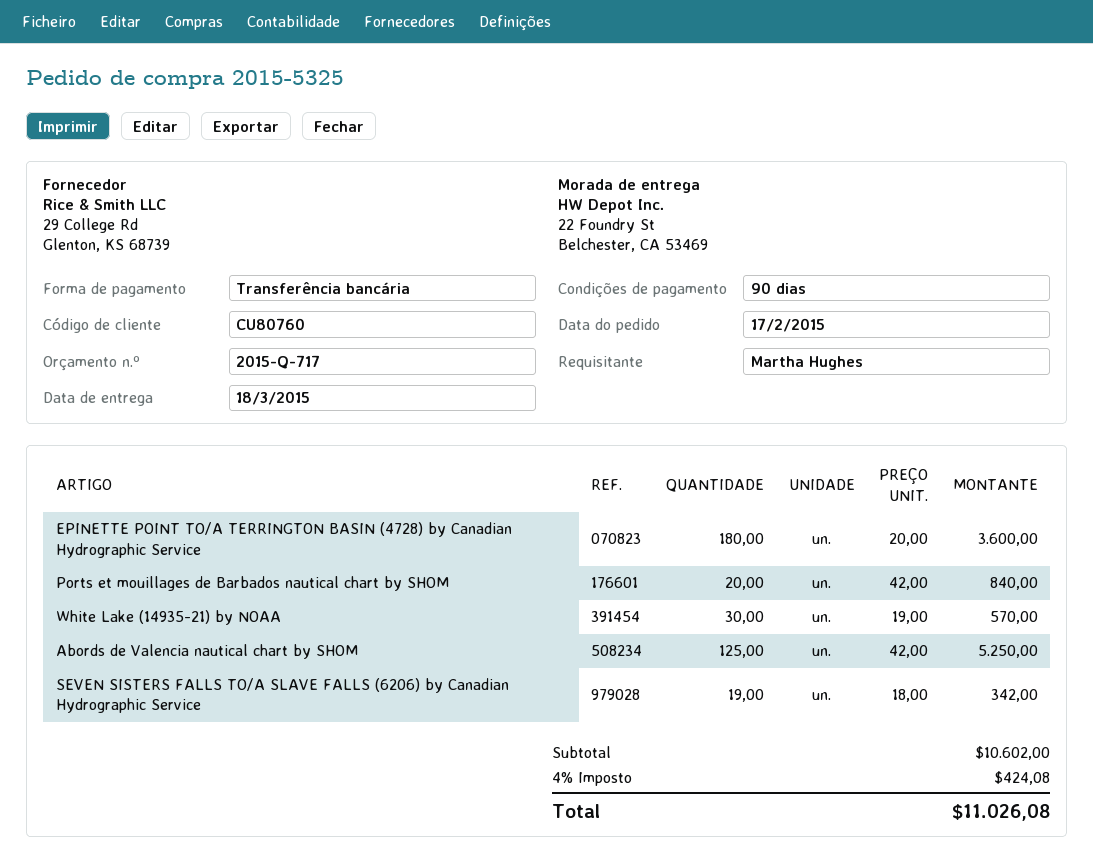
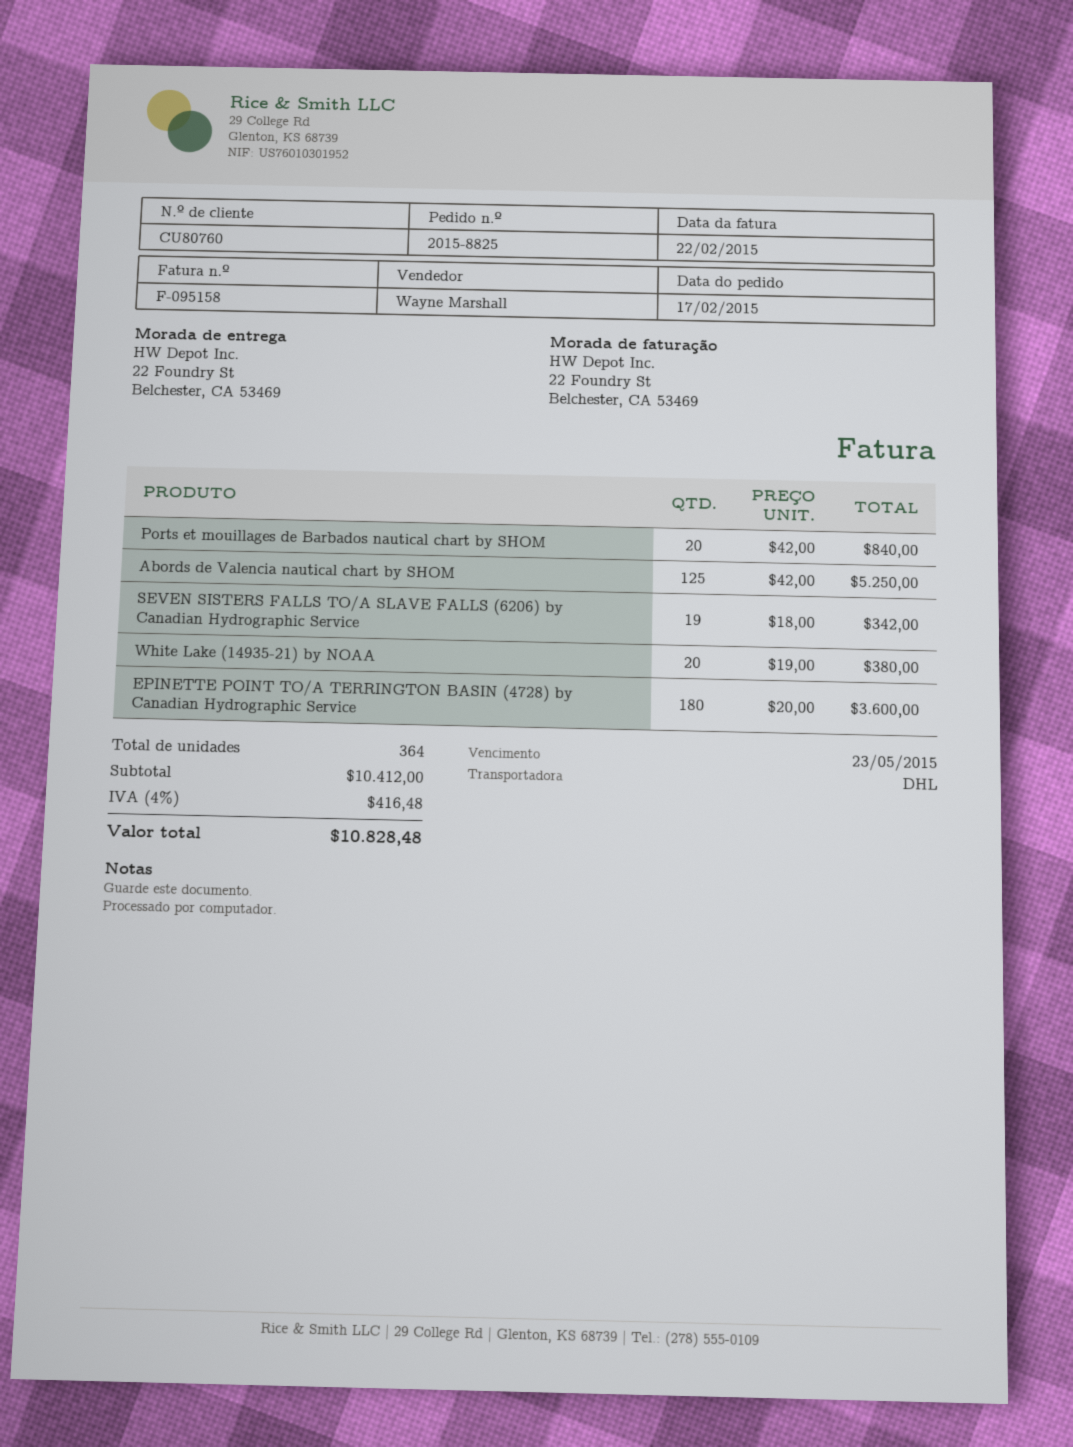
order number: 2015-5325 -> 2015-8825
White Lake (14935-21) by NOAA: 30 x 19.00 = 570.00 -> 20 x 19.00 = 380.00
subtotal: 10602.00 -> 10412.00
tax: 4% = 424.08 -> 4% = 416.48
total: 11026.08 -> 10828.48

